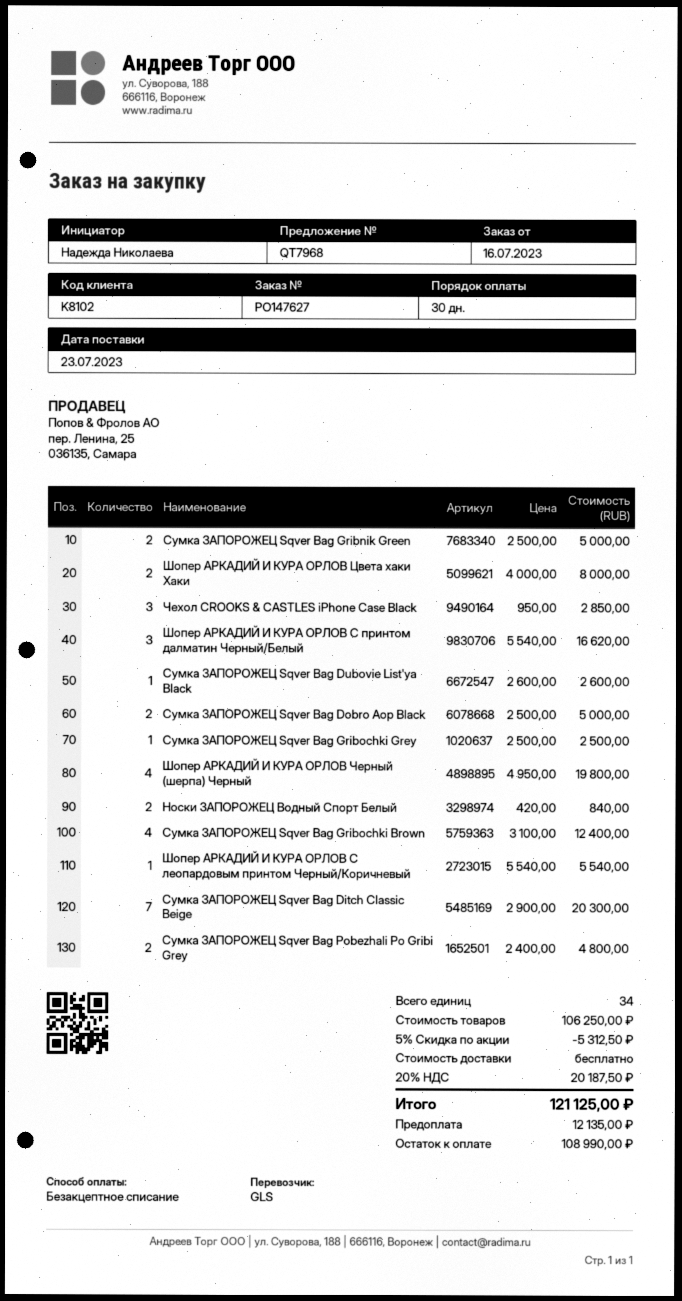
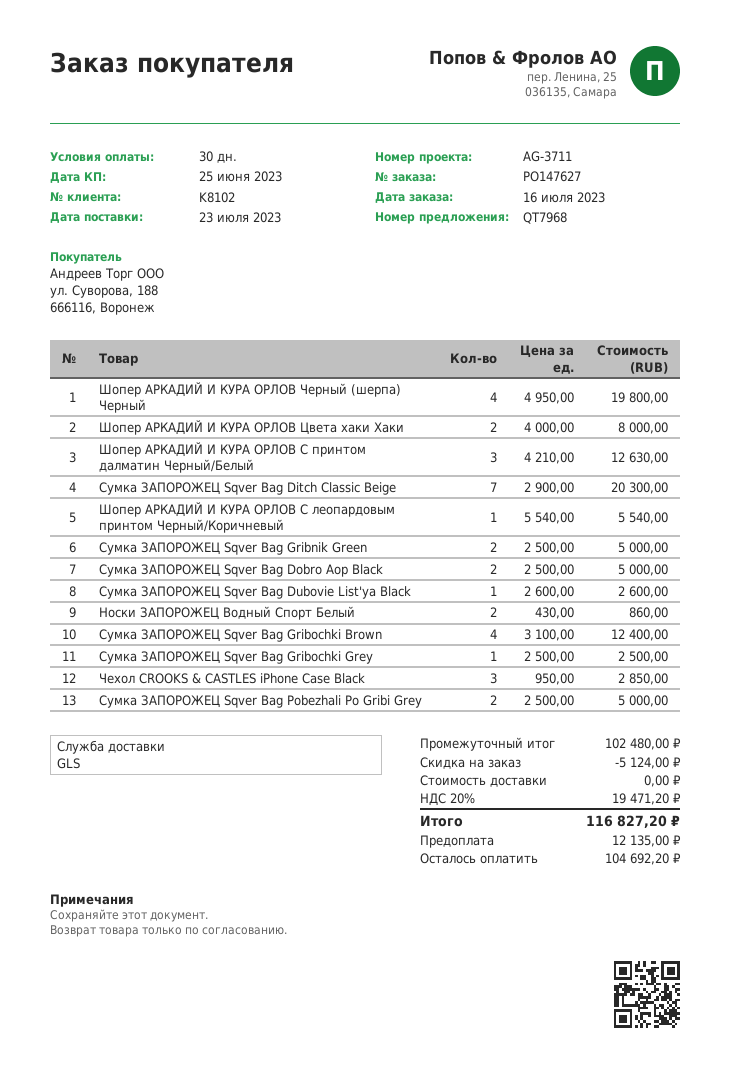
Шопер АРКАДИЙ И КУРА ОРЛОВ С принтом далматин Черный/Белый: 3 x 5540.00 = 16620.00 -> 3 x 4210.00 = 12630.00
Носки ЗАПОРОЖЕЦ Водный Спорт Белый: 2 x 420.00 = 840.00 -> 2 x 430.00 = 860.00
Сумка ЗАПОРОЖЕЦ Sqver Bag Pobezhali Po Gribi Grey: 2 x 2400.00 = 4800.00 -> 2 x 2500.00 = 5000.00
subtotal: 106250.00 -> 102480.00
discount: 5312.50 -> 5124.00
tax: 20% = 20187.50 -> 20% = 19471.20
total: 121125.00 -> 116827.20
balance: 108990.00 -> 104692.20

